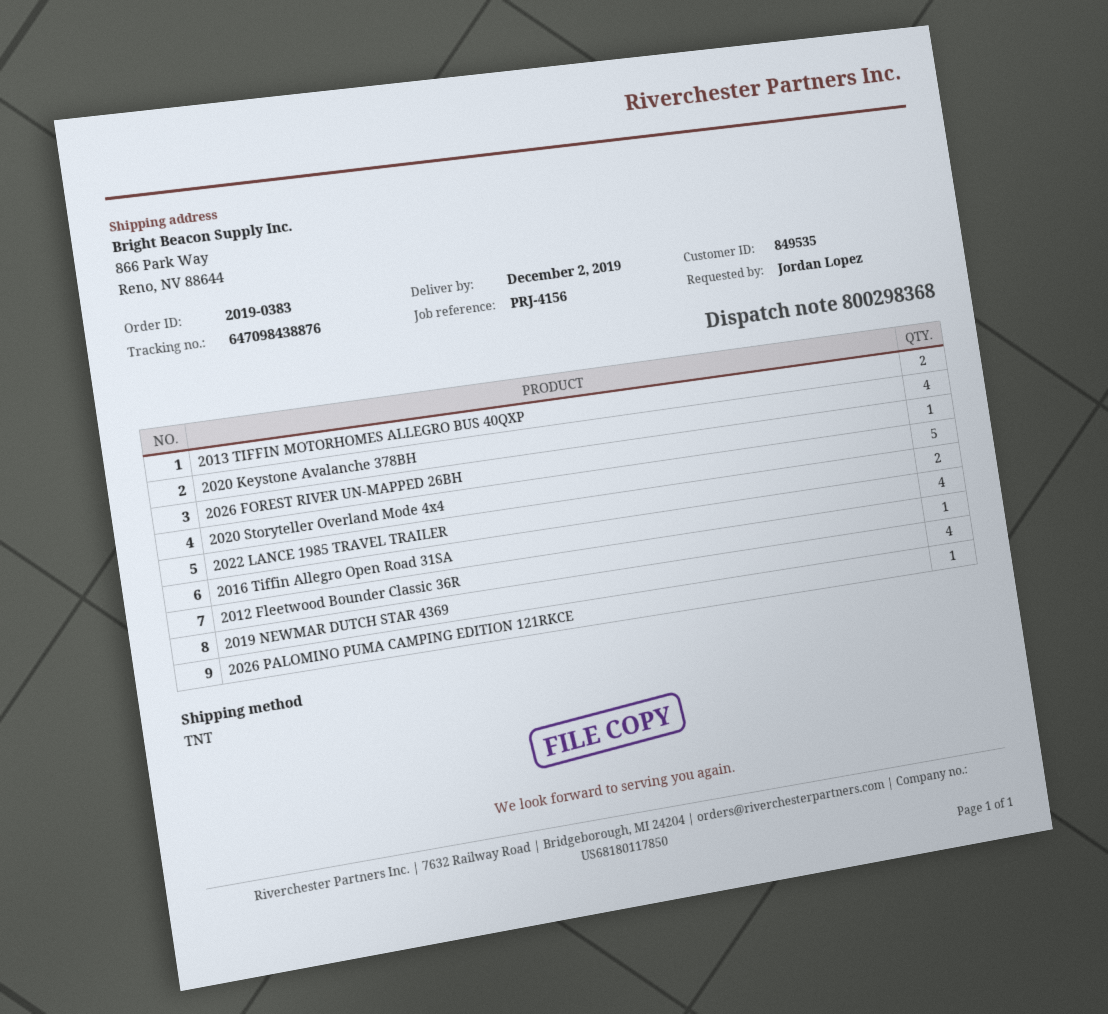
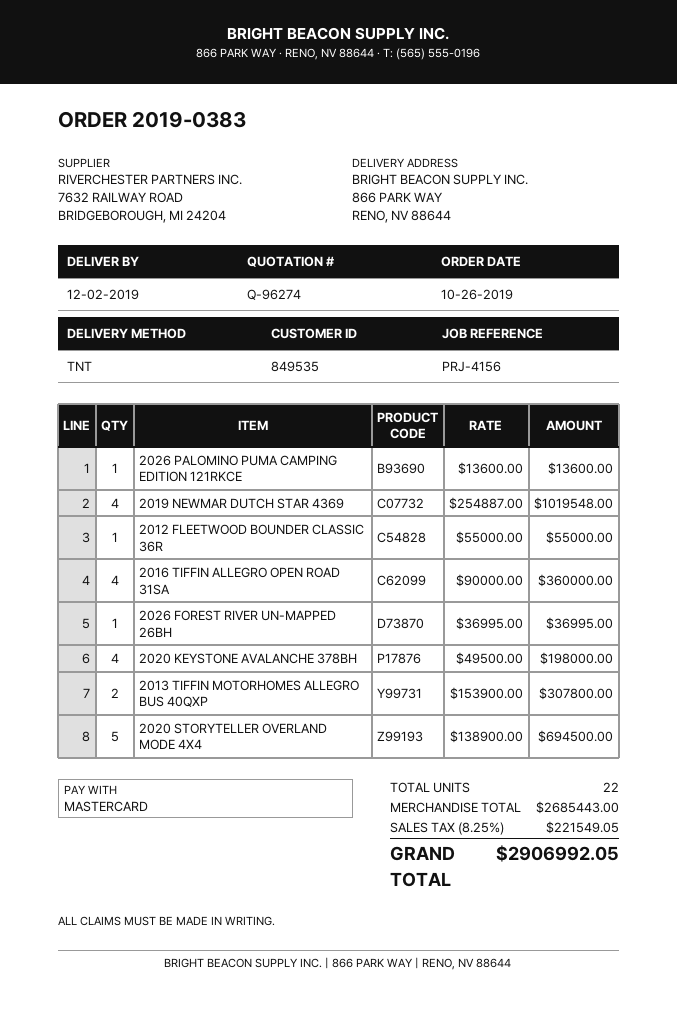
2022 LANCE 1985 TRAVEL TRAILER: 2 -> none

